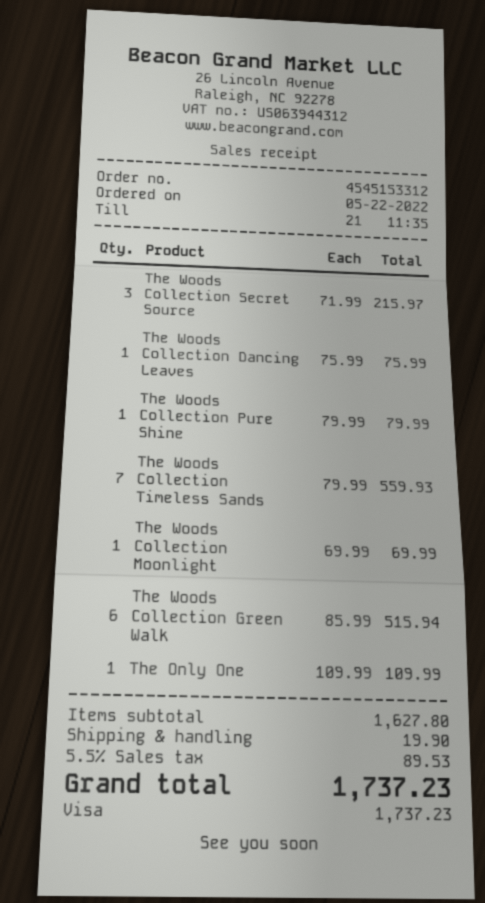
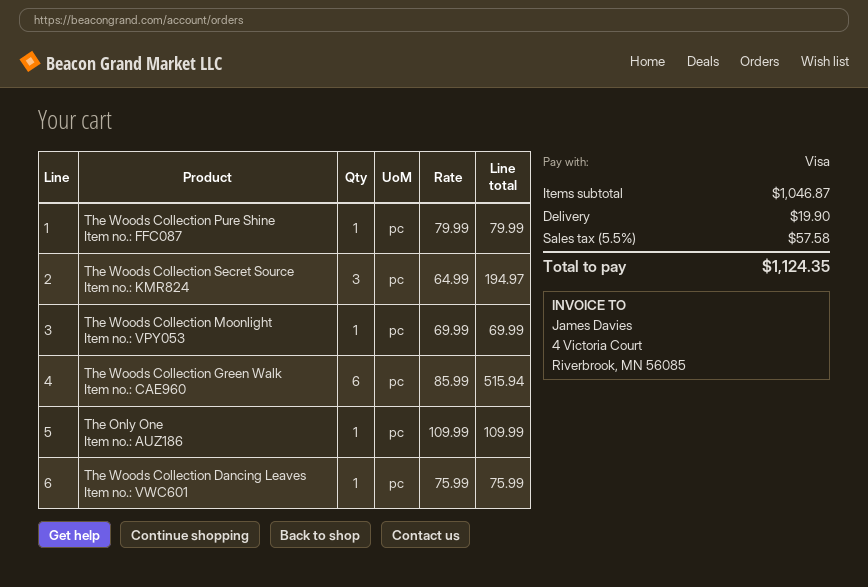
The Woods Collection Secret Source: 3 x 71.99 = 215.97 -> 3 x 64.99 = 194.97
The Woods Collection Timeless Sands: 7 x 79.99 = 559.93 -> none
subtotal: 1627.80 -> 1046.87
tax: 5.5% = 89.53 -> 5.5% = 57.58
total: 1737.23 -> 1124.35

